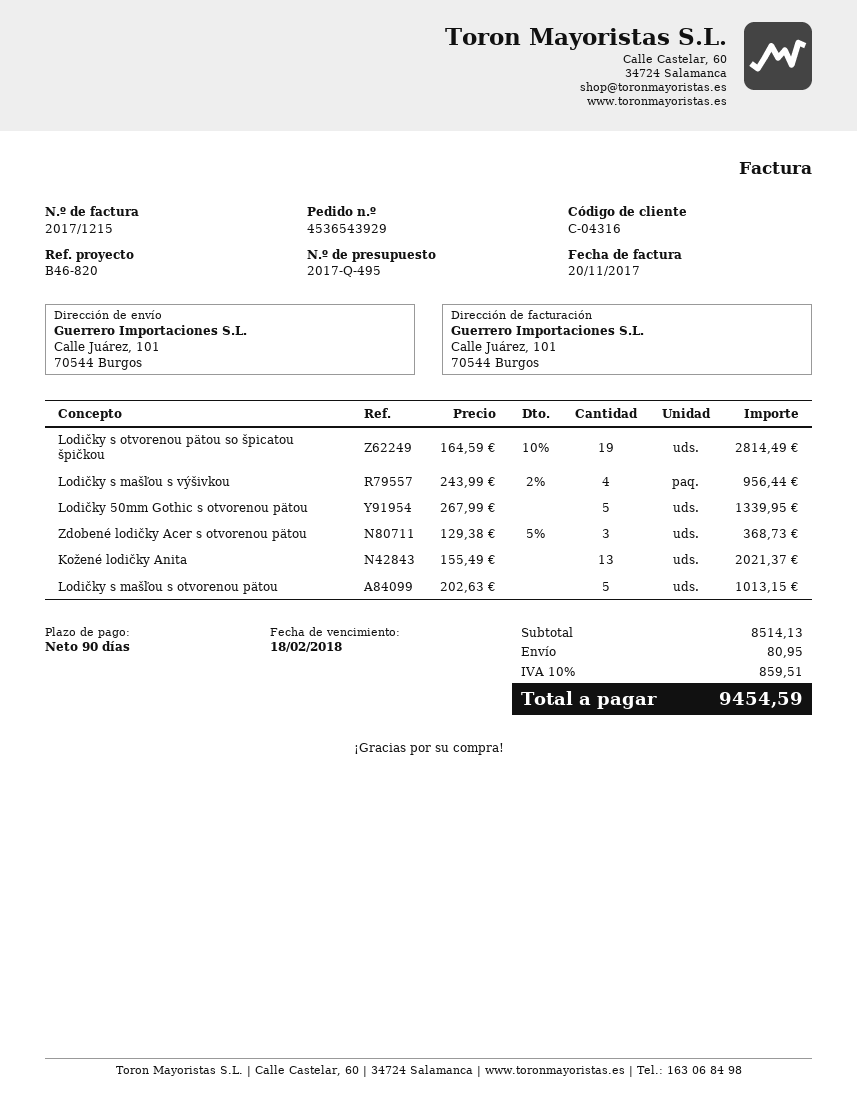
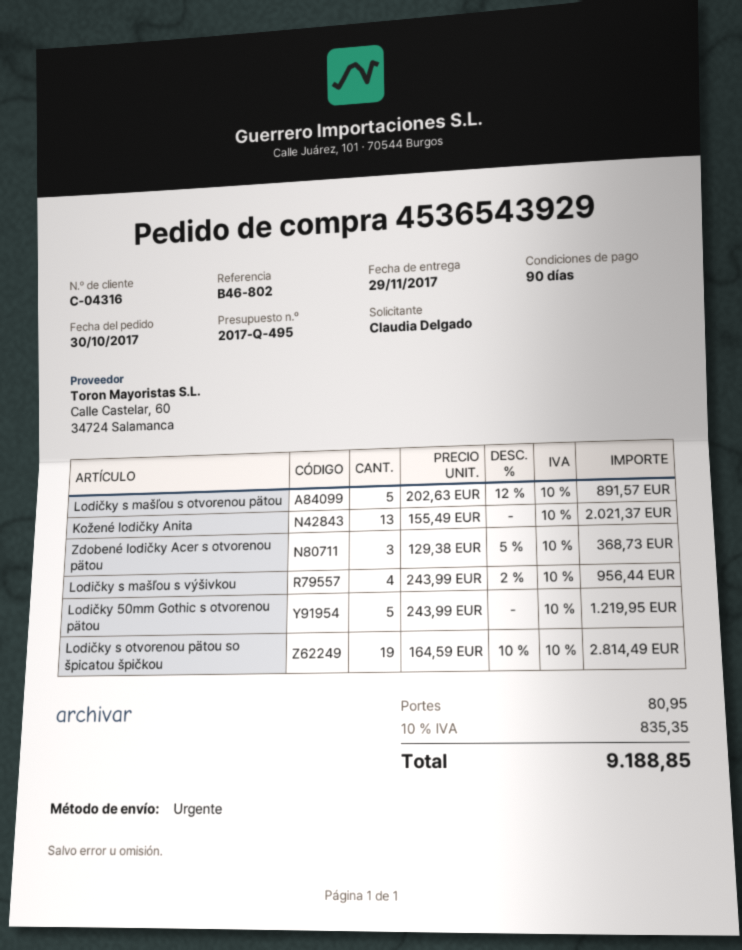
reference: B46-820 -> B46-802
Lodičky 50mm Gothic s otvorenou pätou: 5 x 267.99 = 1339.95 -> 5 x 243.99 = 1219.95
Lodičky s mašľou s otvorenou pätou: 5 x 202.63 = 1013.15 -> 5 x 202.63 - 12% = 891.57
tax: 10% = 859.51 -> 10% = 835.35
total: 9454.59 -> 9188.85

